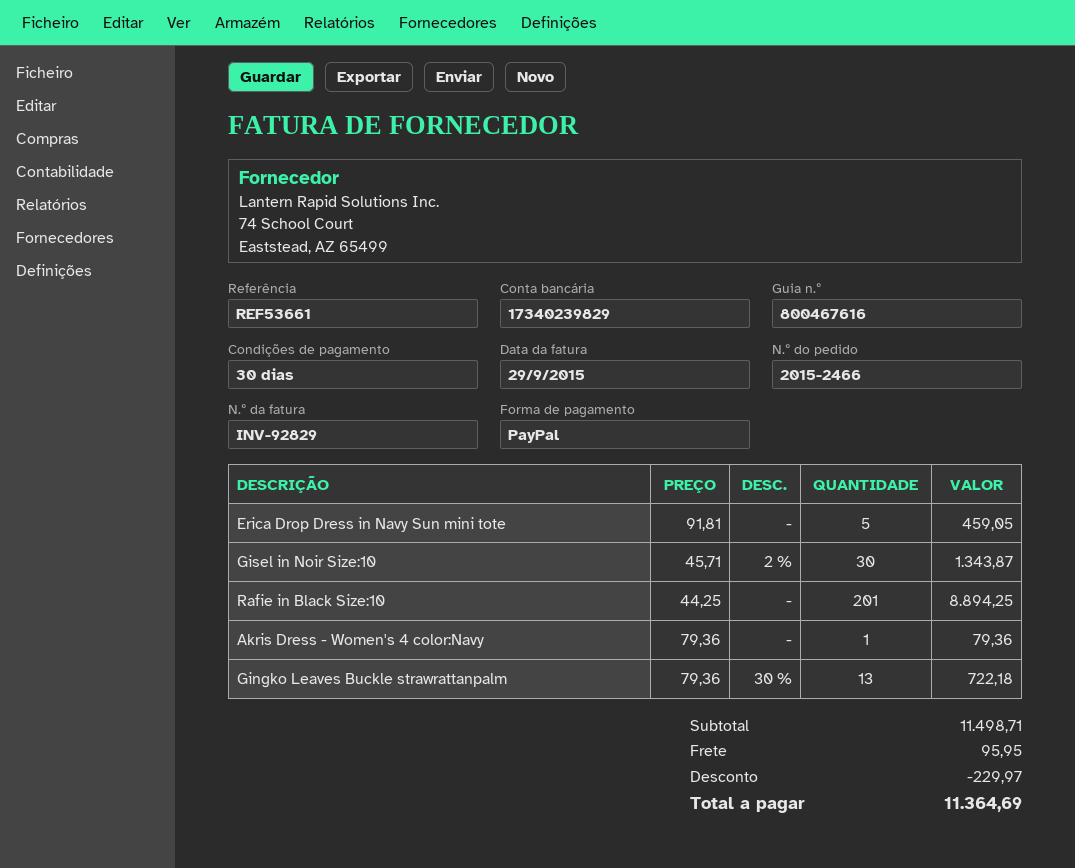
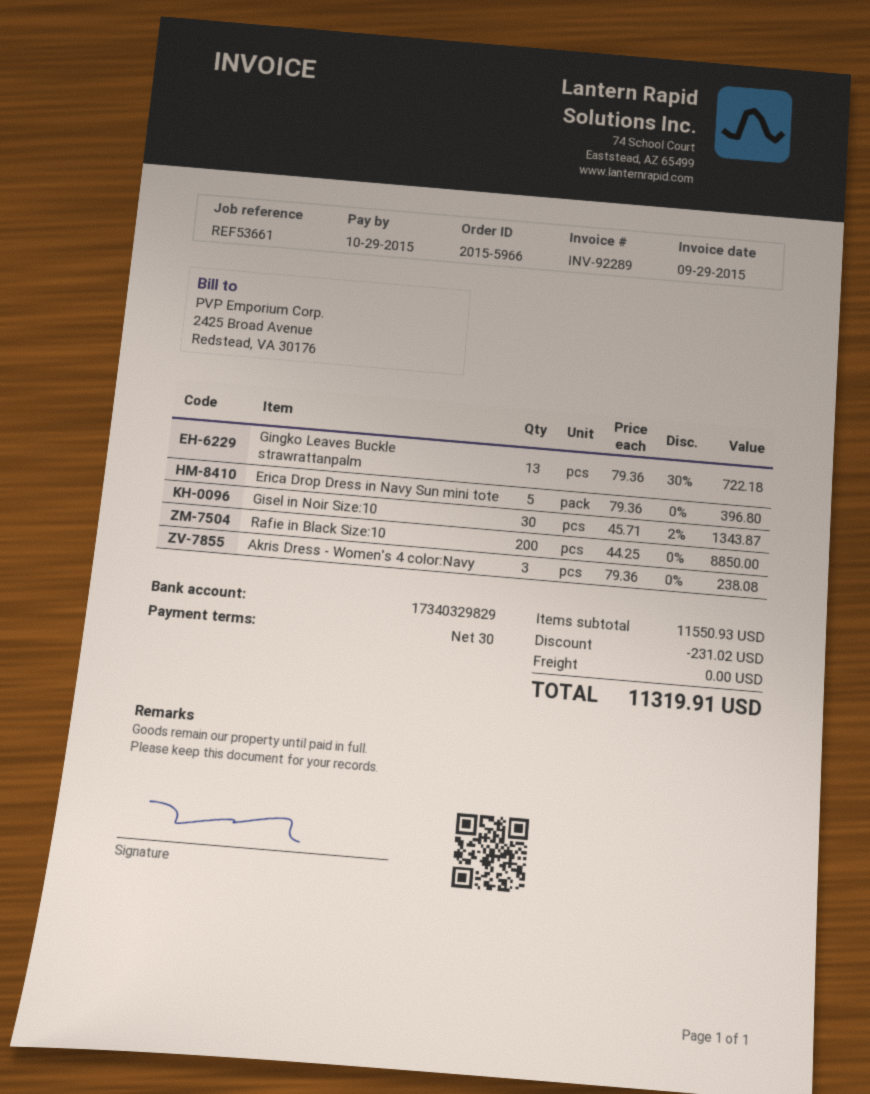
order number: 2015-2466 -> 2015-5966
invoice number: INV-92829 -> INV-92289
bank account: 17340239829 -> 17340329829
Erica Drop Dress in Navy Sun mini tote: 5 x 91.81 = 459.05 -> 5 x 79.36 = 396.80
Rafie in Black Size:10: 201 x 44.25 = 8894.25 -> 200 x 44.25 = 8850.00
Akris Dress - Women's 4 color:Navy: 1 x 79.36 = 79.36 -> 3 x 79.36 = 238.08
subtotal: 11498.71 -> 11550.93
discount: 229.97 -> 231.02
shipping: 95.95 -> 0.00
total: 11364.69 -> 11319.91

